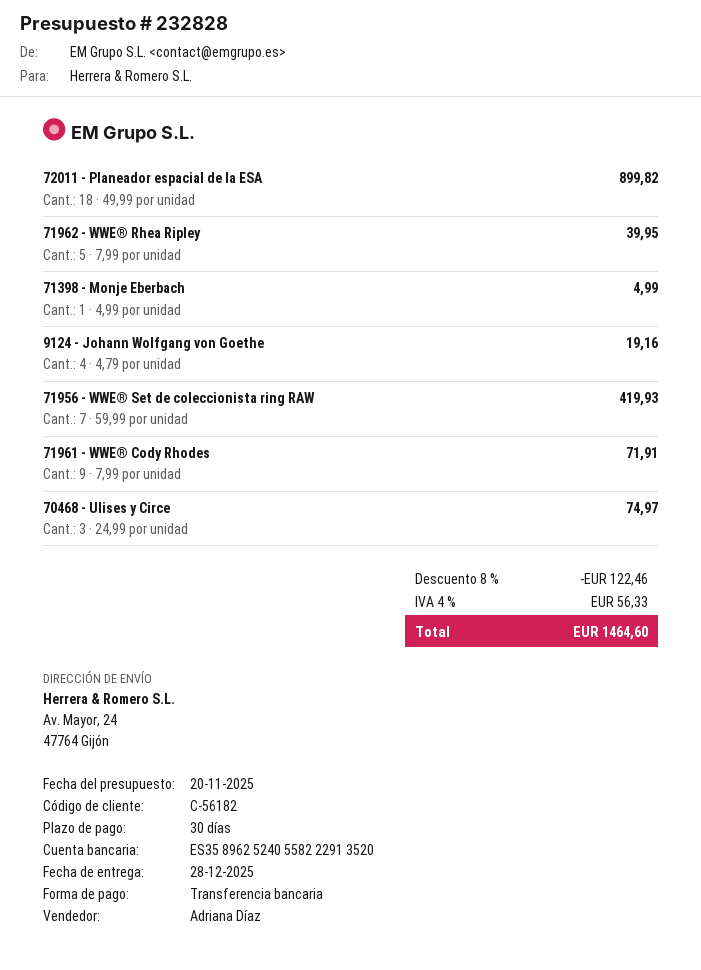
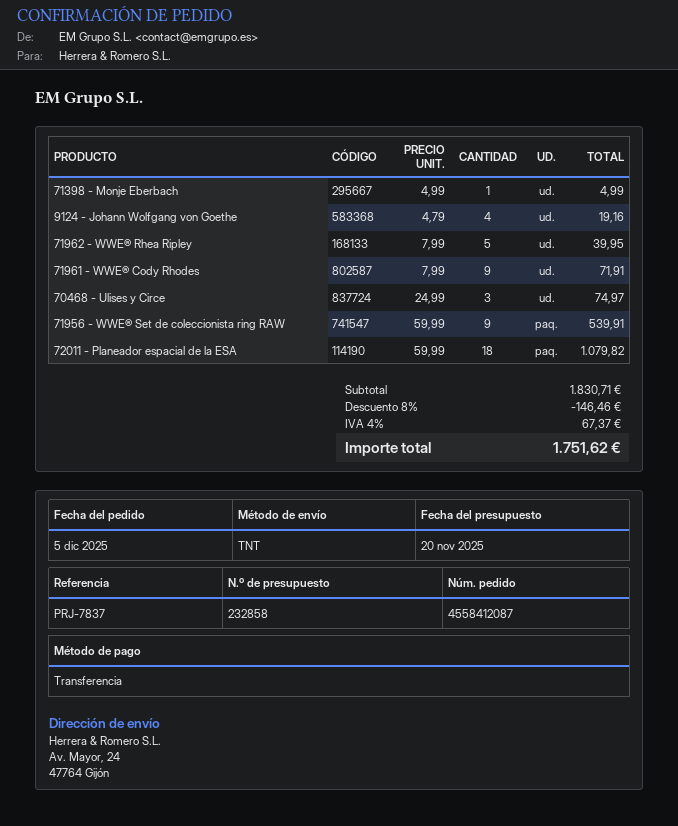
quote number: 232828 -> 232858
72011 - Planeador espacial de la ESA: 18 x 49.99 = 899.82 -> 18 x 59.99 = 1079.82
71956 - WWE® Set de coleccionista ring RAW: 7 x 59.99 = 419.93 -> 9 x 59.99 = 539.91
discount: 8% = 122.46 -> 8% = 146.46
tax: 4% = 56.33 -> 4% = 67.37
total: 1464.60 -> 1751.62

